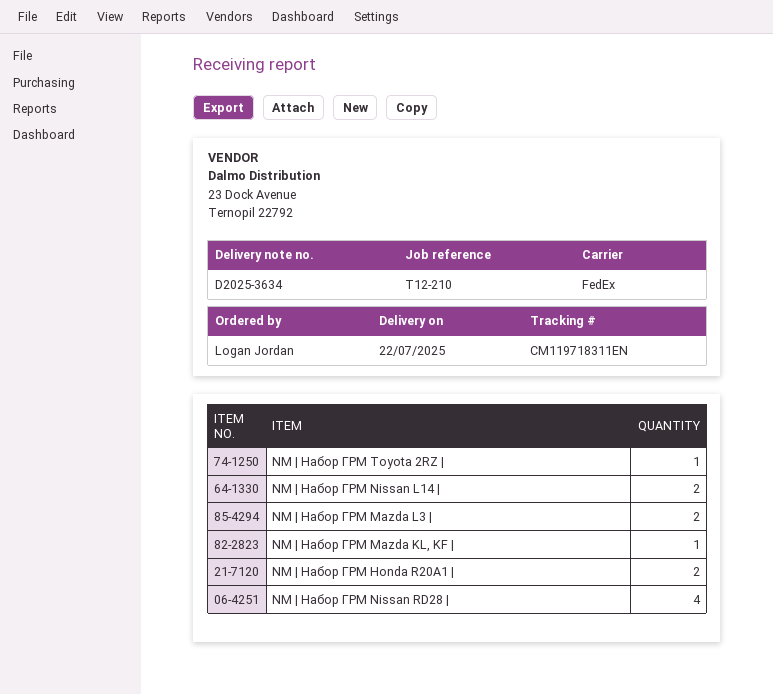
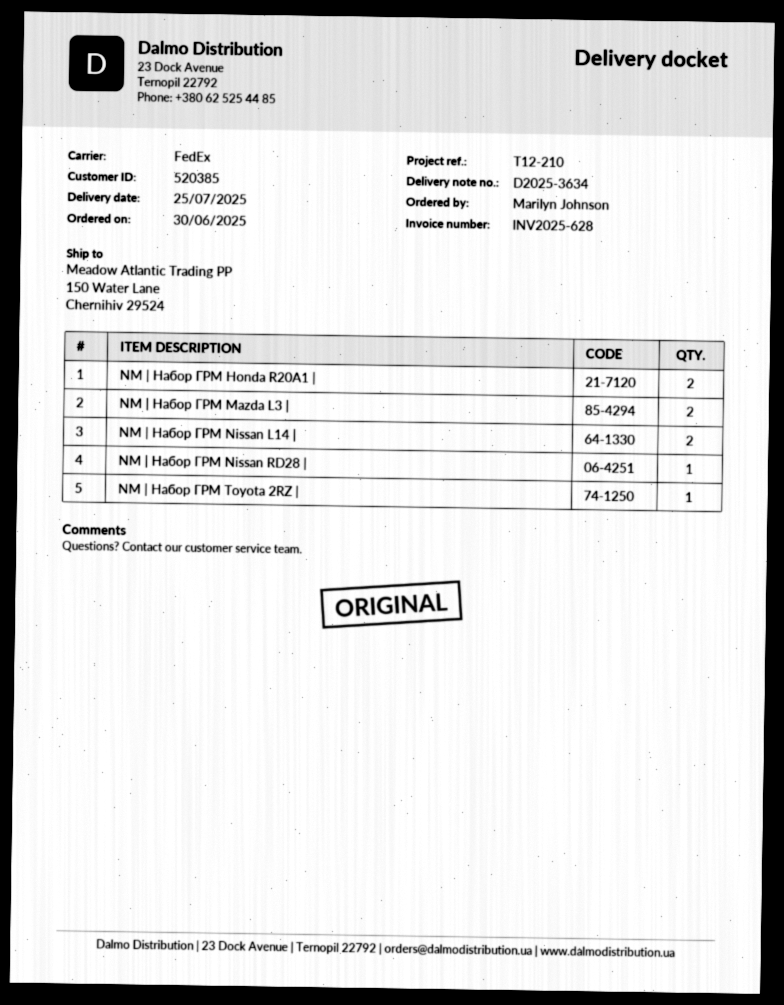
delivery date: 2025-07-22 -> 2025-07-25
ordered by: Logan Jordan -> Marilyn Johnson
NM | Набор ГРМ Mazda KL, KF |: 1 -> none
NM | Набор ГРМ Nissan RD28 |: 4 -> 1

